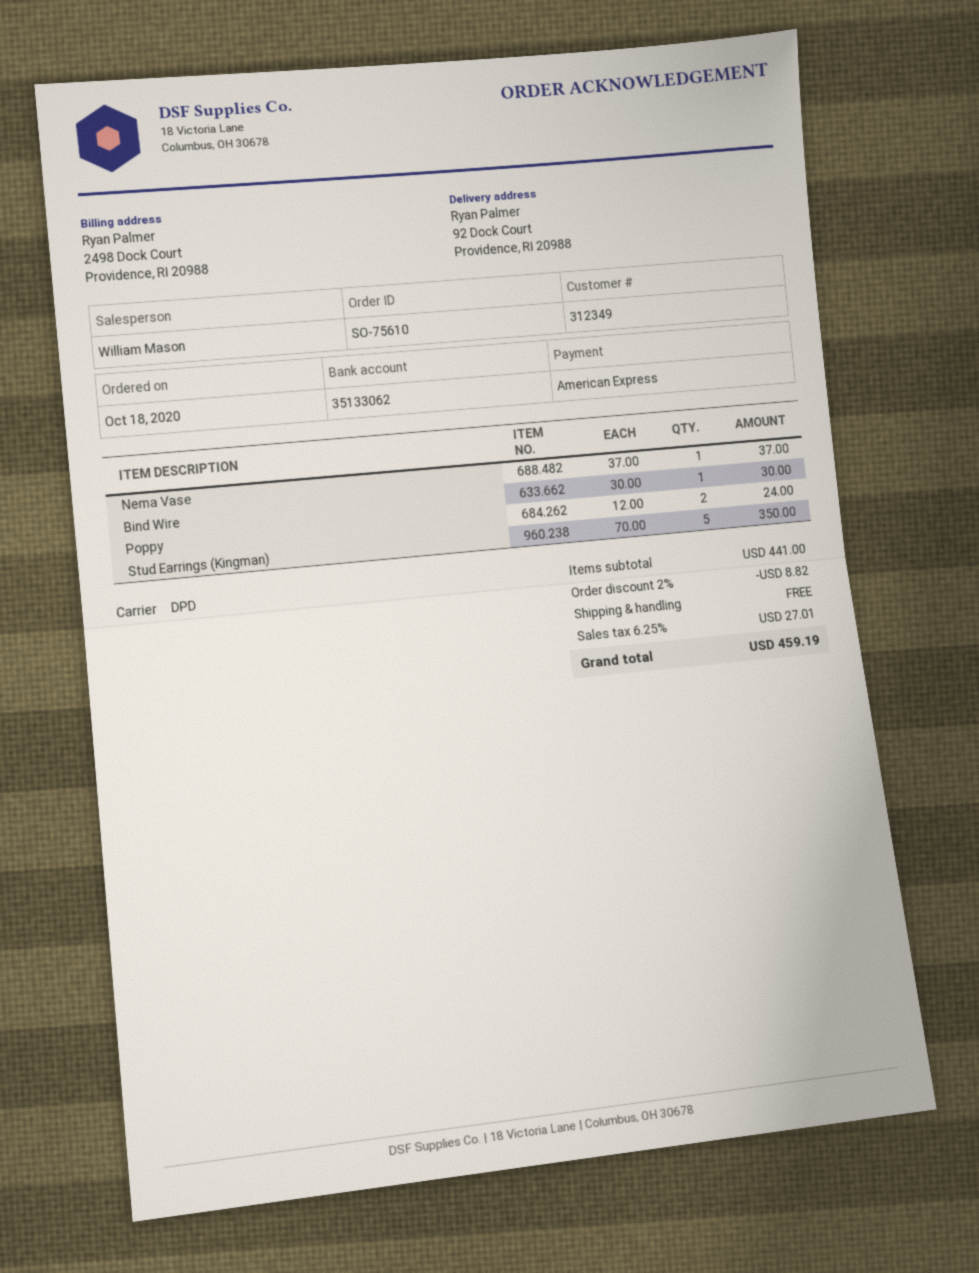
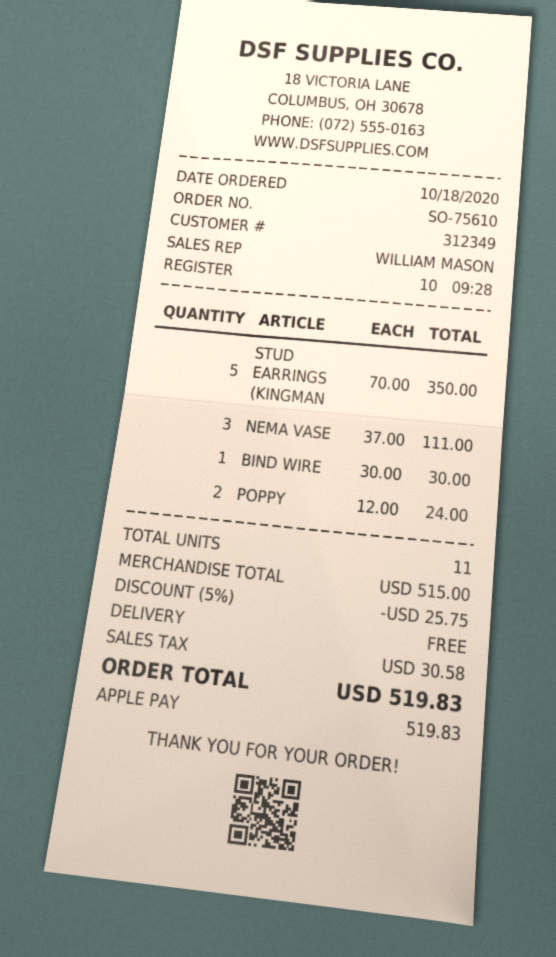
payment method: American Express -> Apple Pay
Nema Vase: 1 x 37.00 = 37.00 -> 3 x 37.00 = 111.00
subtotal: 441.00 -> 515.00
discount: 2% = 8.82 -> 5% = 25.75
tax: 27.01 -> 30.58
total: 459.19 -> 519.83

